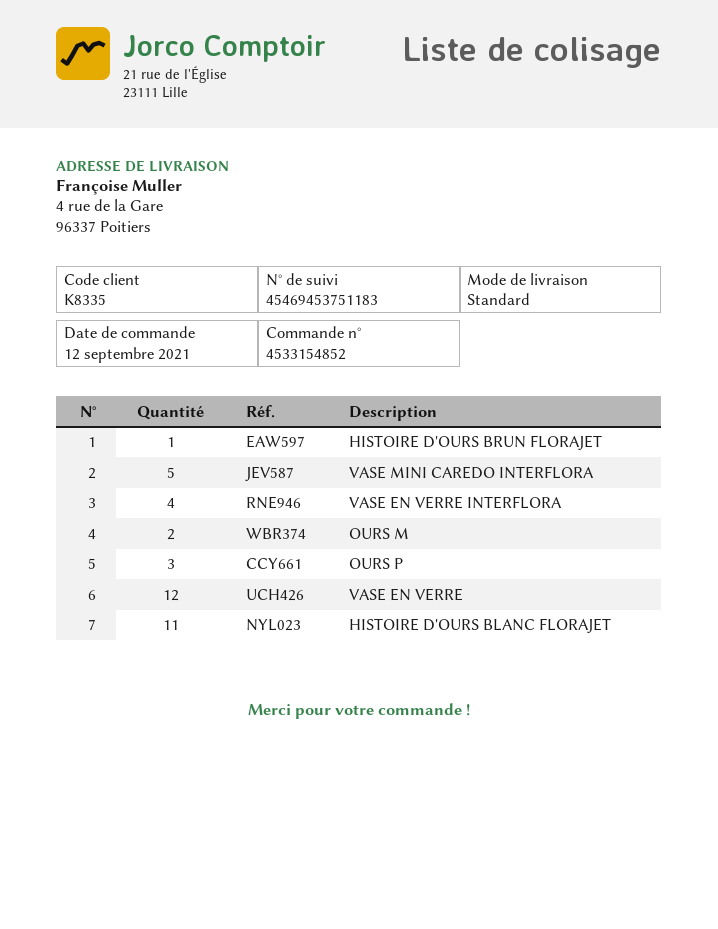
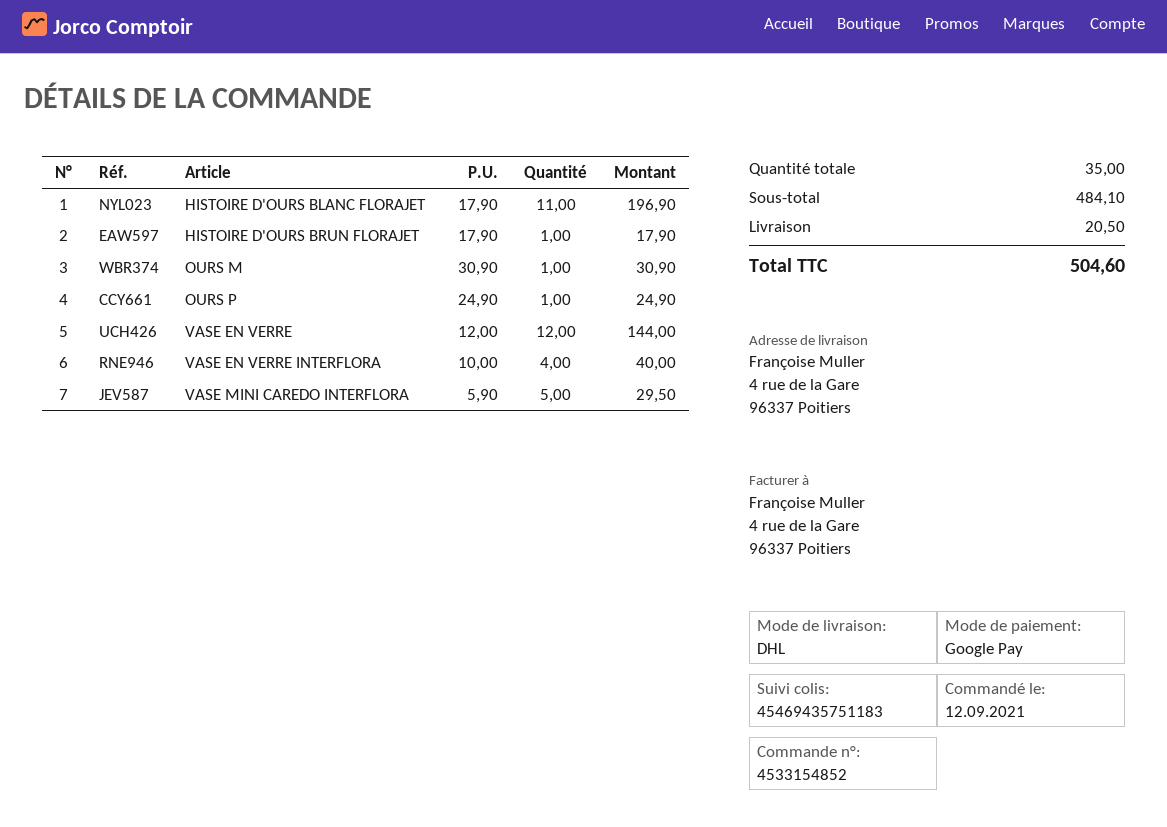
shipping method: standard -> DHL
tracking number: 45469453751183 -> 45469435751183
OURS M: 2 -> 1
OURS P: 3 -> 1

